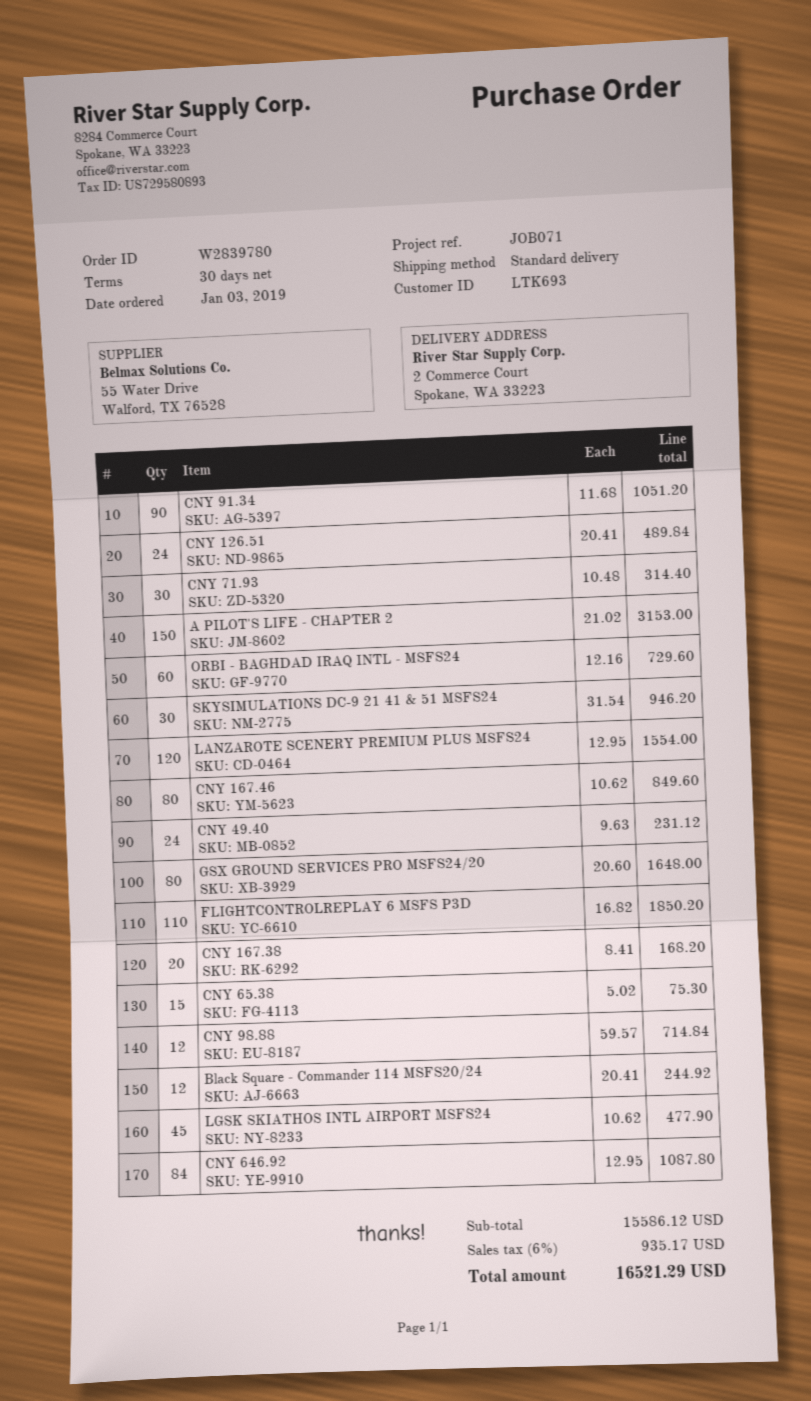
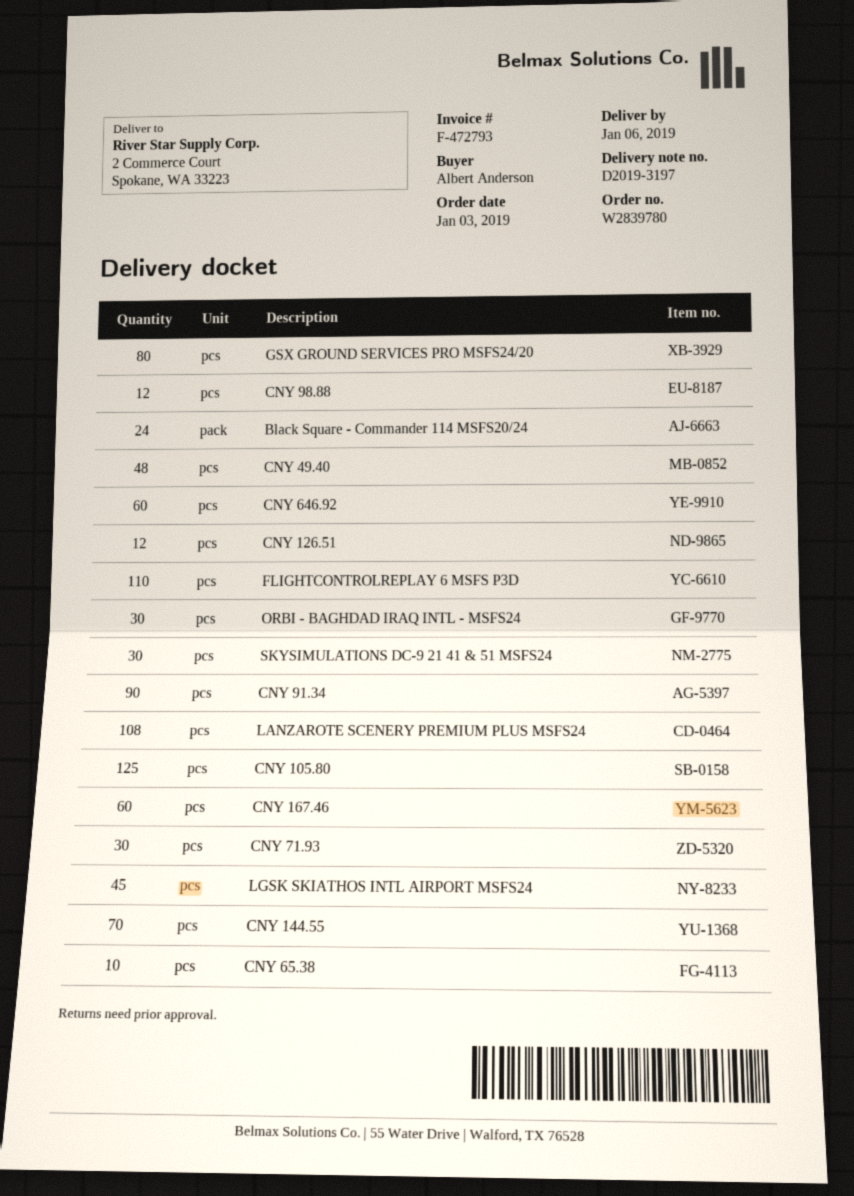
CNY 126.51: 24 -> 12
A PILOT'S LIFE - CHAPTER 2: 150 -> none
ORBI - BAGHDAD IRAQ INTL - MSFS24: 60 -> 30
LANZAROTE SCENERY PREMIUM PLUS MSFS24: 120 -> 108
CNY 167.46: 80 -> 60
CNY 49.40: 24 -> 48
CNY 167.38: 20 -> none
CNY 65.38: 15 -> 10
Black Square - Commander 114 MSFS20/24: 12 -> 24
CNY 646.92: 84 -> 60
CNY 105.80: none -> 125
CNY 144.55: none -> 70

